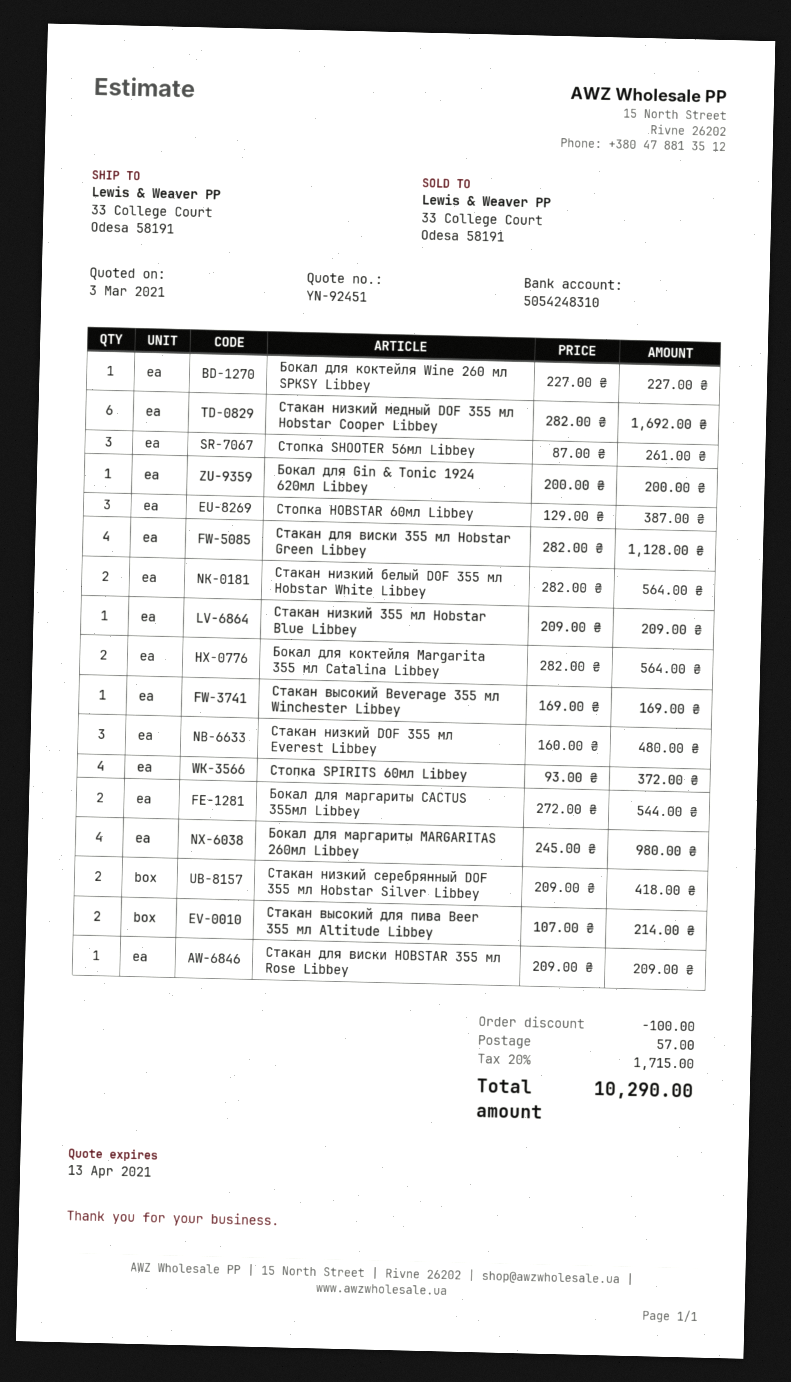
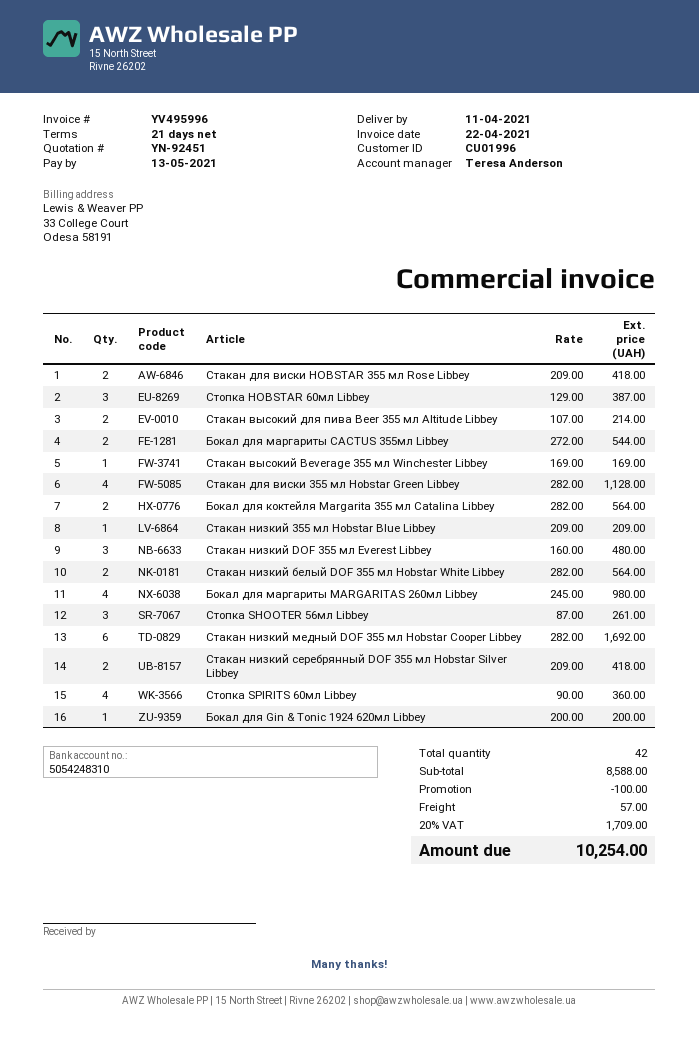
Бокал для коктейля Wine 260 мл SPKSY Libbey: 1 x 227.00 = 227.00 -> none
Стопка SPIRITS 60мл Libbey: 4 x 93.00 = 372.00 -> 4 x 90.00 = 360.00
Стакан для виски HOBSTAR 355 мл Rose Libbey: 1 x 209.00 = 209.00 -> 2 x 209.00 = 418.00
tax: 20% = 1715.00 -> 20% = 1709.00
total: 10290.00 -> 10254.00

